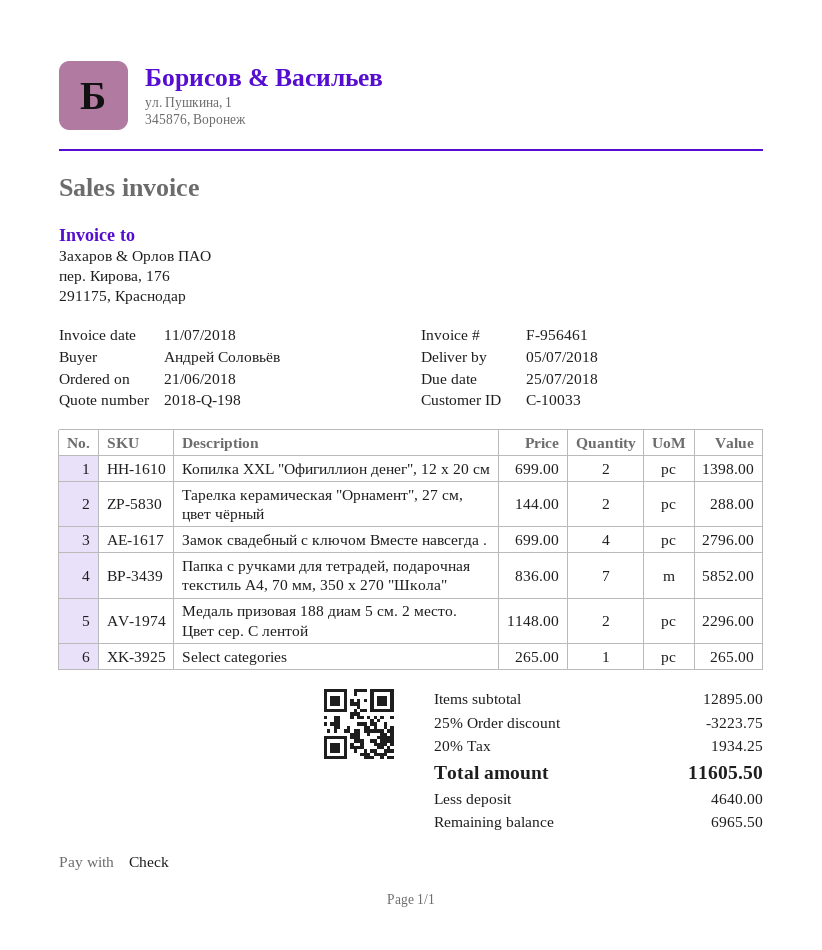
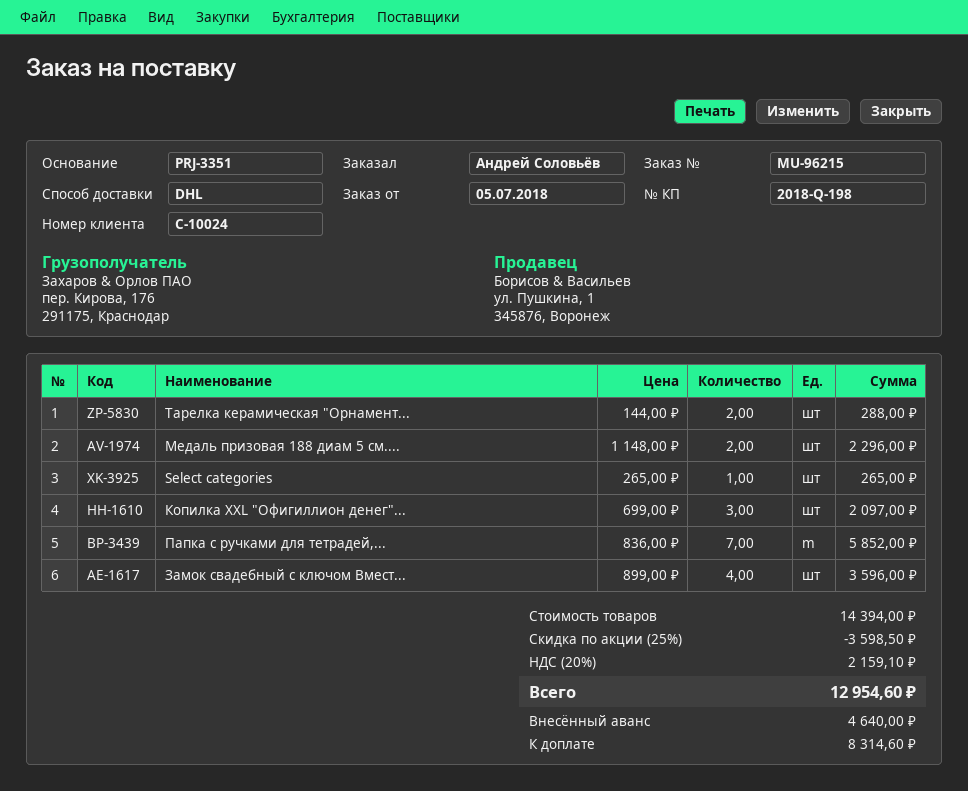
order date: 2018-06-21 -> 2018-07-05
customer number: C-10033 -> C-10024
Копилка XXL "Офигиллион денег", 12 х 20 см: 2 x 699.00 = 1398.00 -> 3 x 699.00 = 2097.00
Замок свадебный с ключом Вместе навсегда .: 4 x 699.00 = 2796.00 -> 4 x 899.00 = 3596.00
subtotal: 12895.00 -> 14394.00
discount: 25% = 3223.75 -> 25% = 3598.50
tax: 20% = 1934.25 -> 20% = 2159.10
total: 11605.50 -> 12954.60
balance: 6965.50 -> 8314.60

